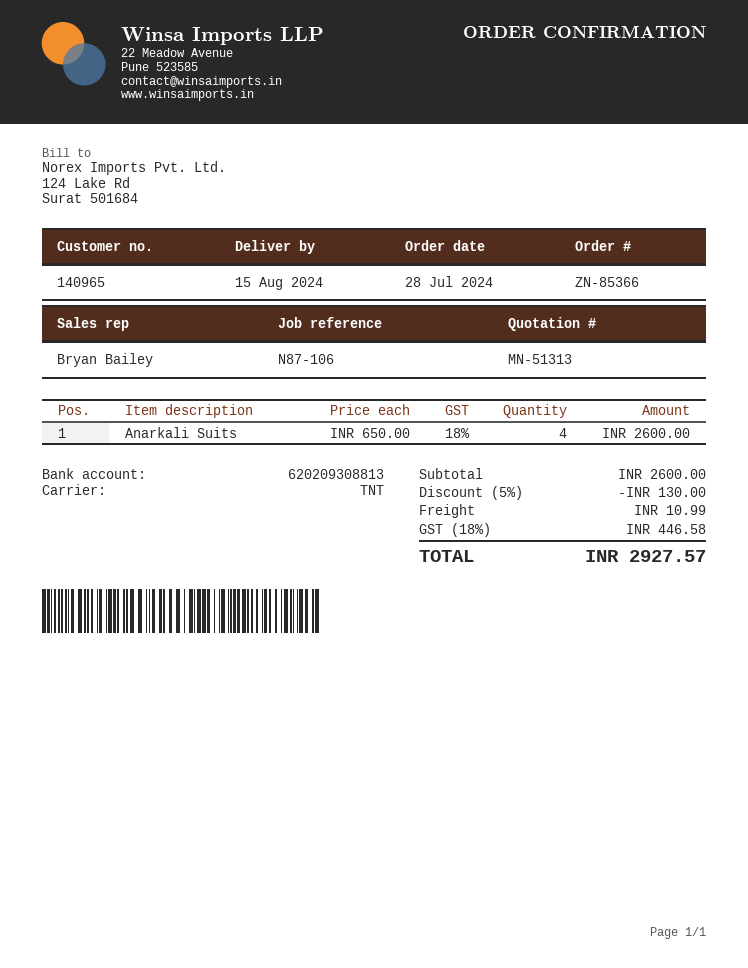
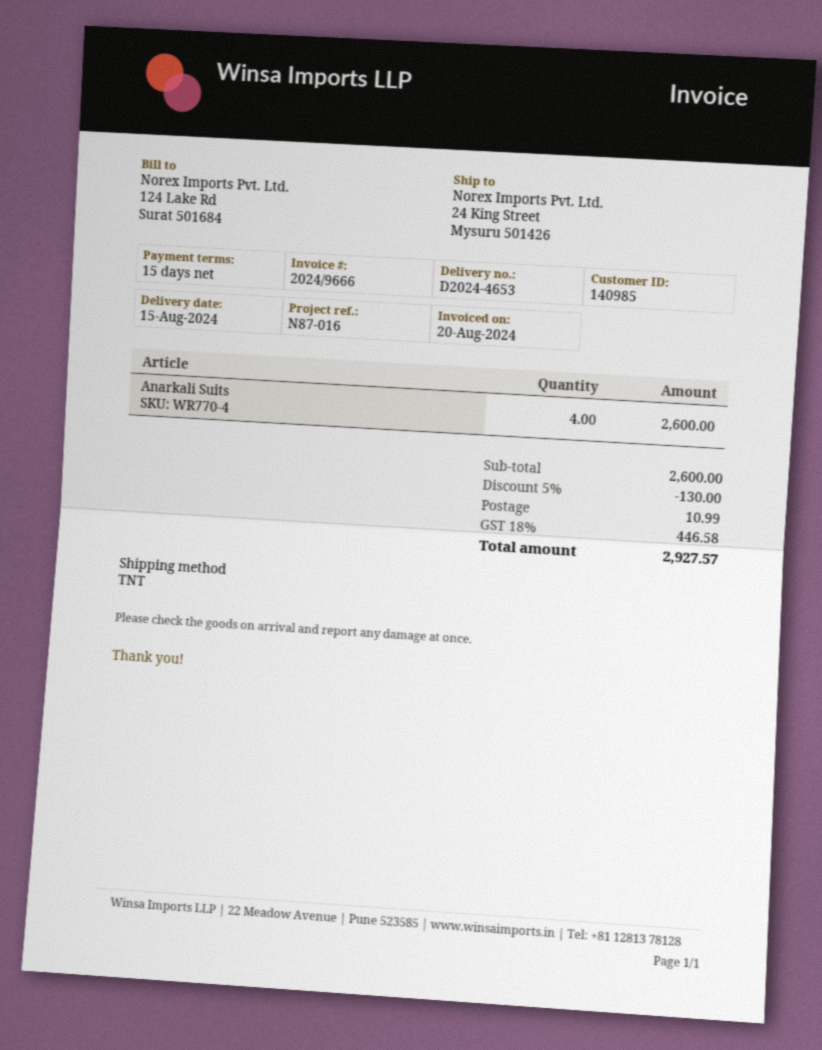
customer number: 140965 -> 140985
reference: N87-106 -> N87-016

